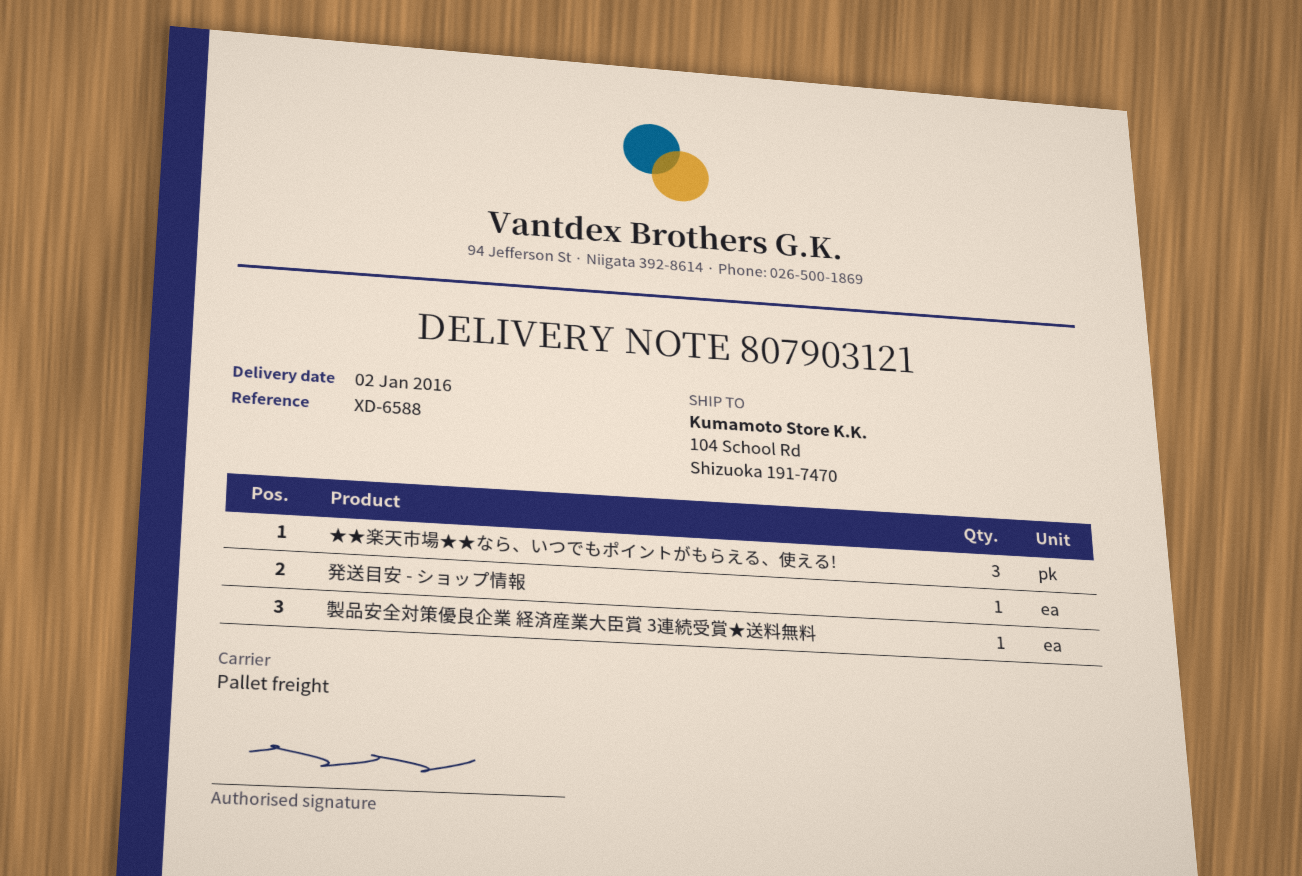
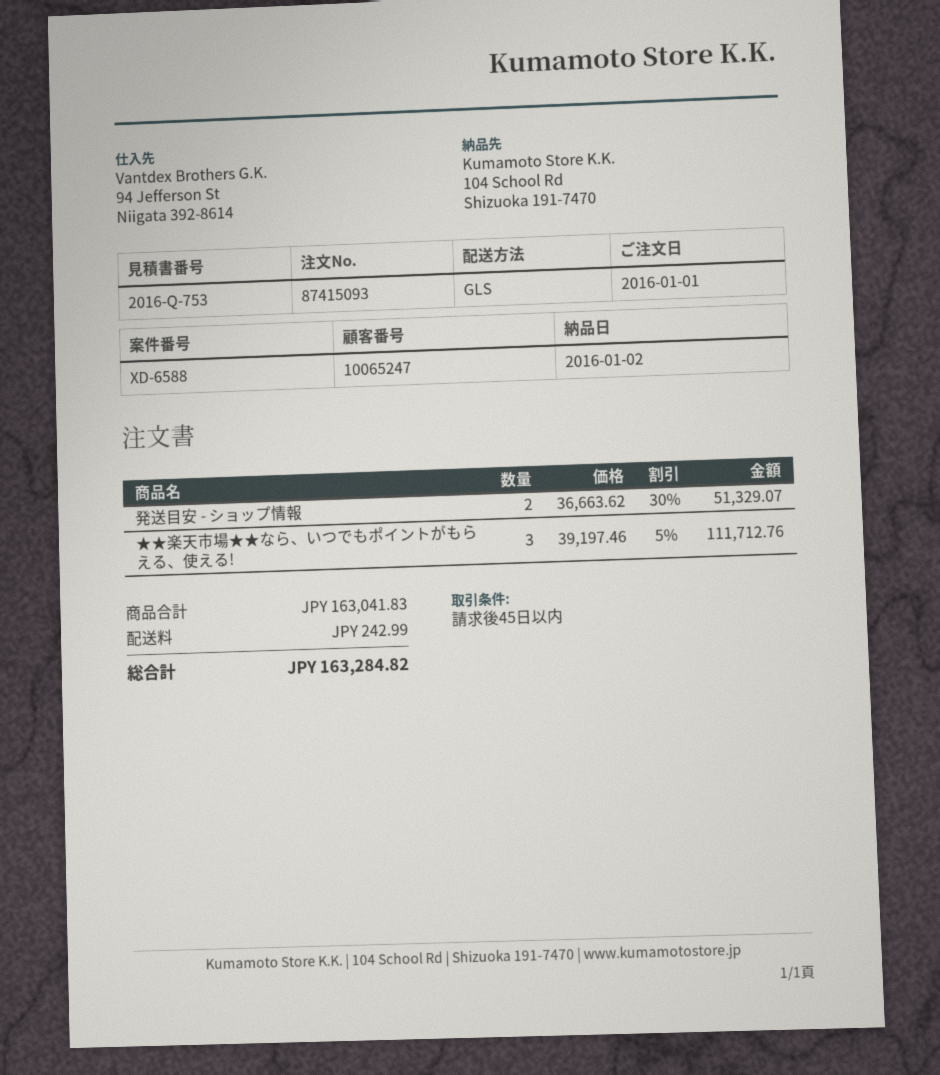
shipping method: pallet freight -> GLS
発送目安 - ショップ情報: 1 -> 2
製品安全対策優良企業 経済産業大臣賞 3連続受賞★送料無料: 1 -> none

